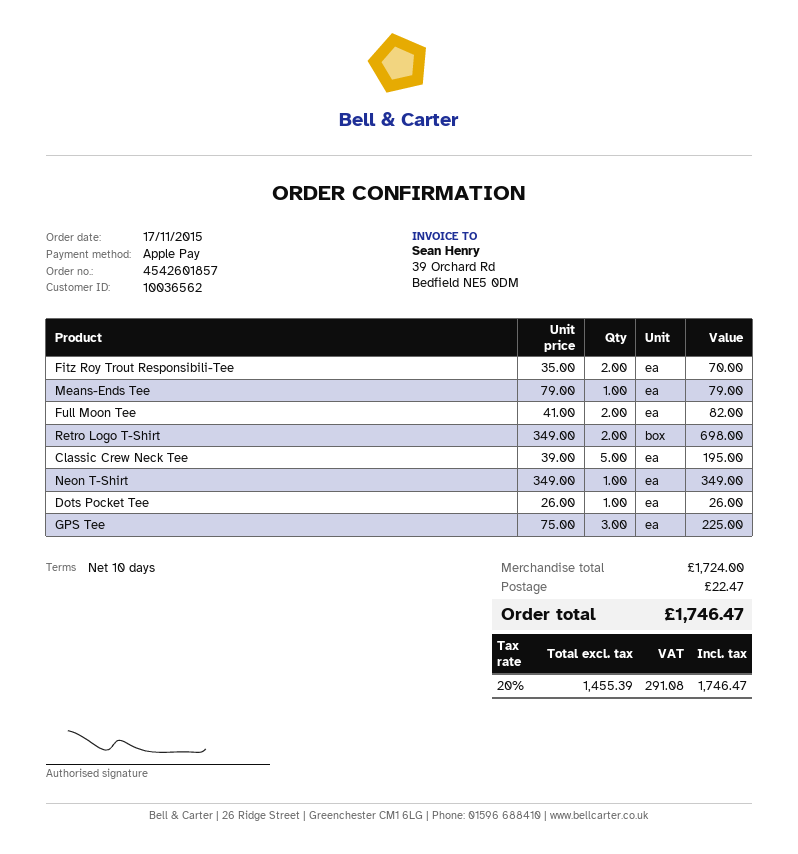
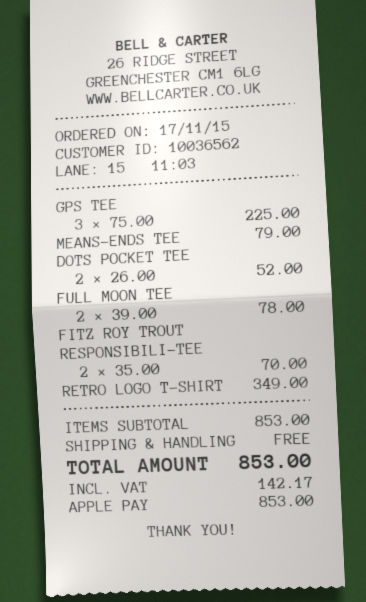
Full Moon Tee: 2 x 41.00 = 82.00 -> 2 x 39.00 = 78.00
Retro Logo T-Shirt: 2 x 349.00 = 698.00 -> 1 x 349.00 = 349.00
Classic Crew Neck Tee: 5 x 39.00 = 195.00 -> none
Neon T-Shirt: 1 x 349.00 = 349.00 -> none
Dots Pocket Tee: 1 x 26.00 = 26.00 -> 2 x 26.00 = 52.00
subtotal: 1724.00 -> 853.00
shipping: 22.47 -> 0.00
tax: 291.08 -> 142.17
total: 1746.47 -> 853.00

